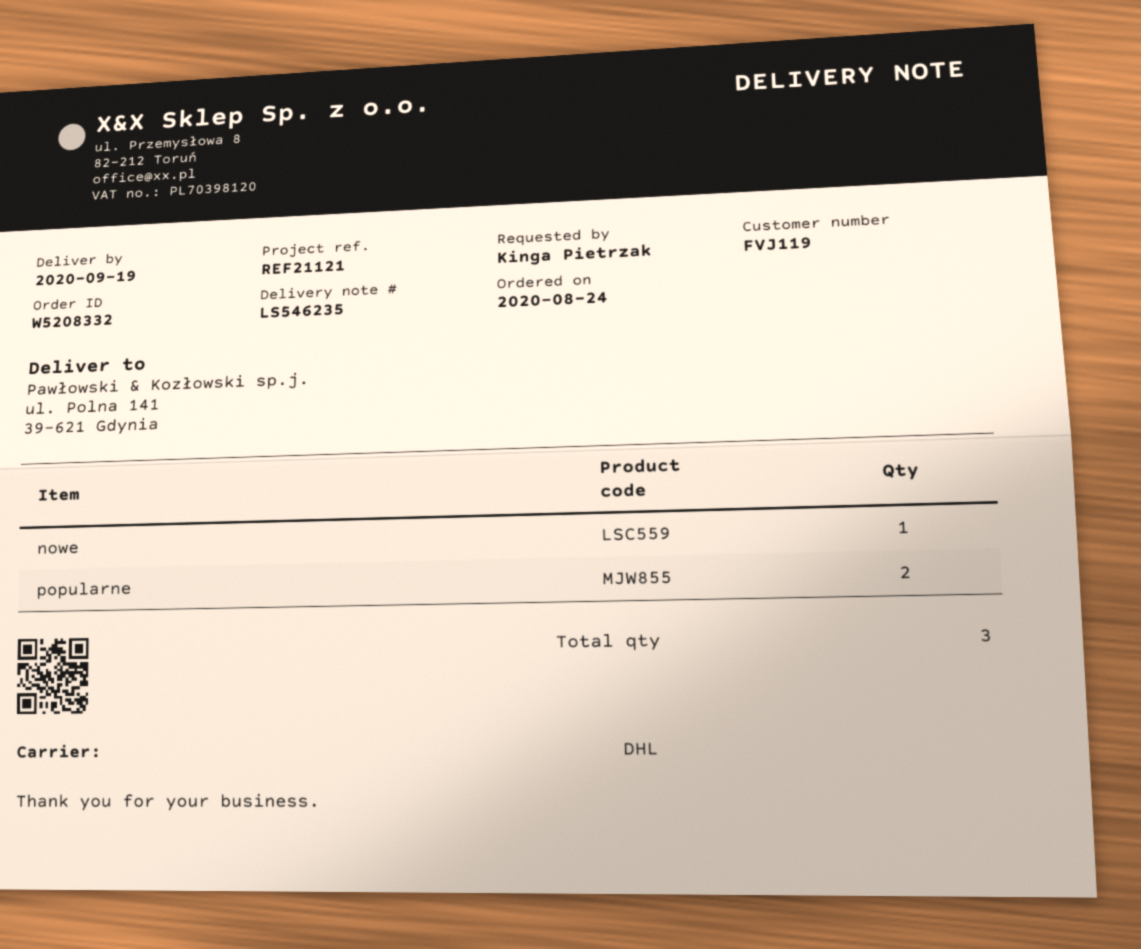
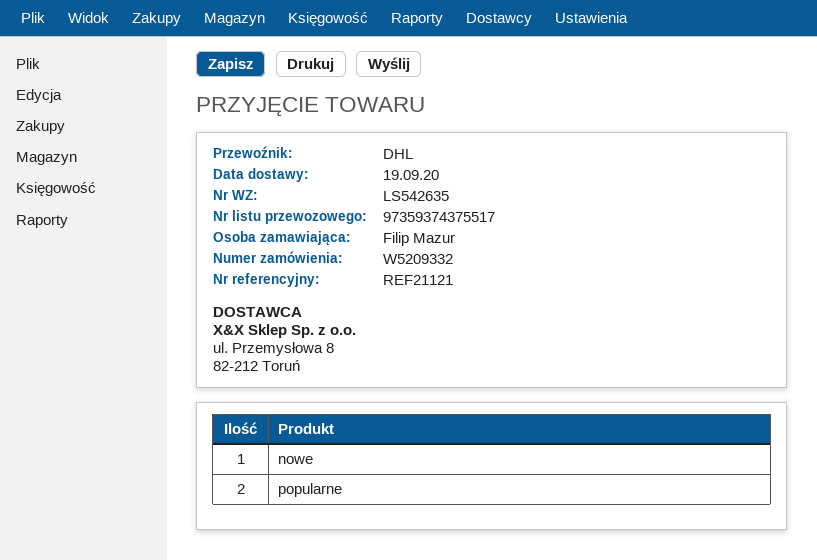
order number: W5208332 -> W5209332
delivery note number: LS546235 -> LS542635
ordered by: Kinga Pietrzak -> Filip Mazur

